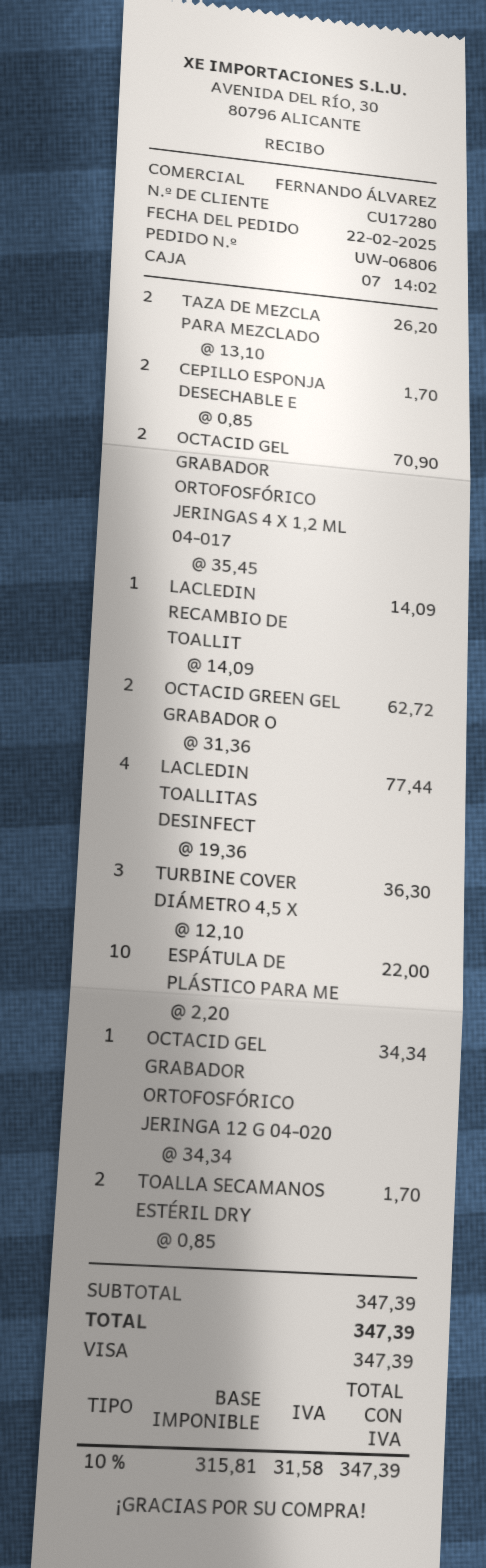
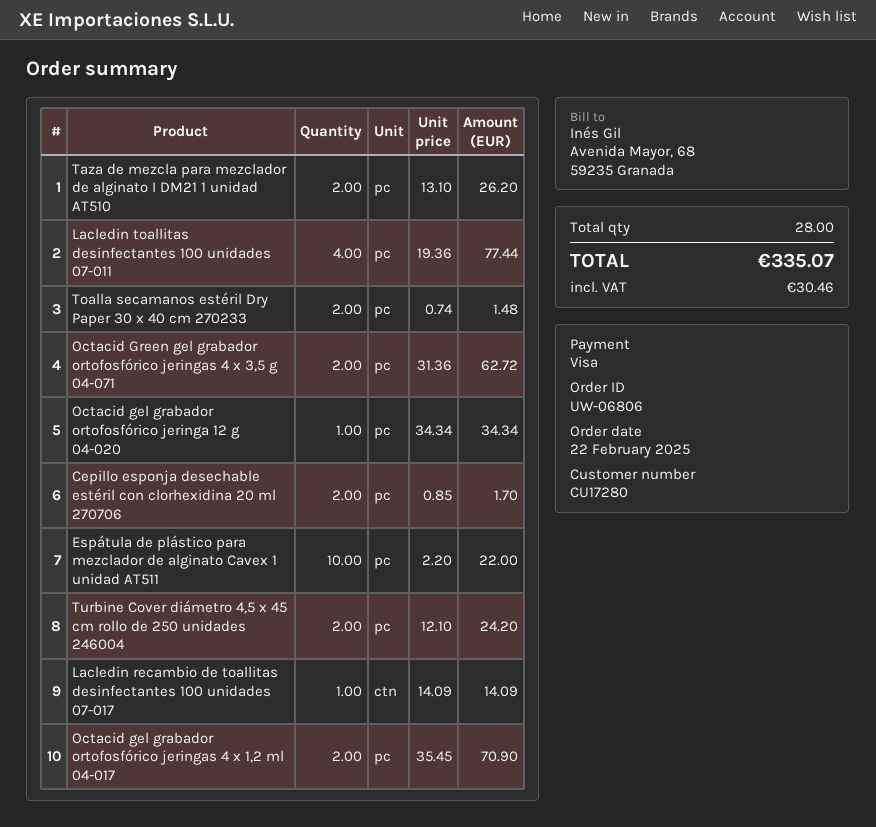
TURBINE COVER DIÁMETRO 4,5 X: 3 x 12.10 = 36.30 -> 2 x 12.10 = 24.20
TOALLA SECAMANOS ESTÉRIL DRY: 2 x 0.85 = 1.70 -> 2 x 0.74 = 1.48
tax: 31.58 -> 30.46
total: 347.39 -> 335.07

